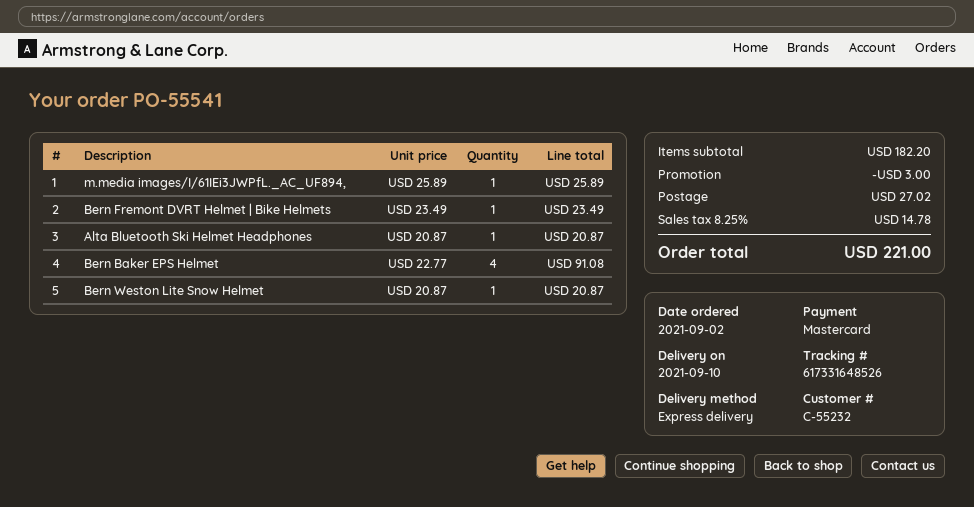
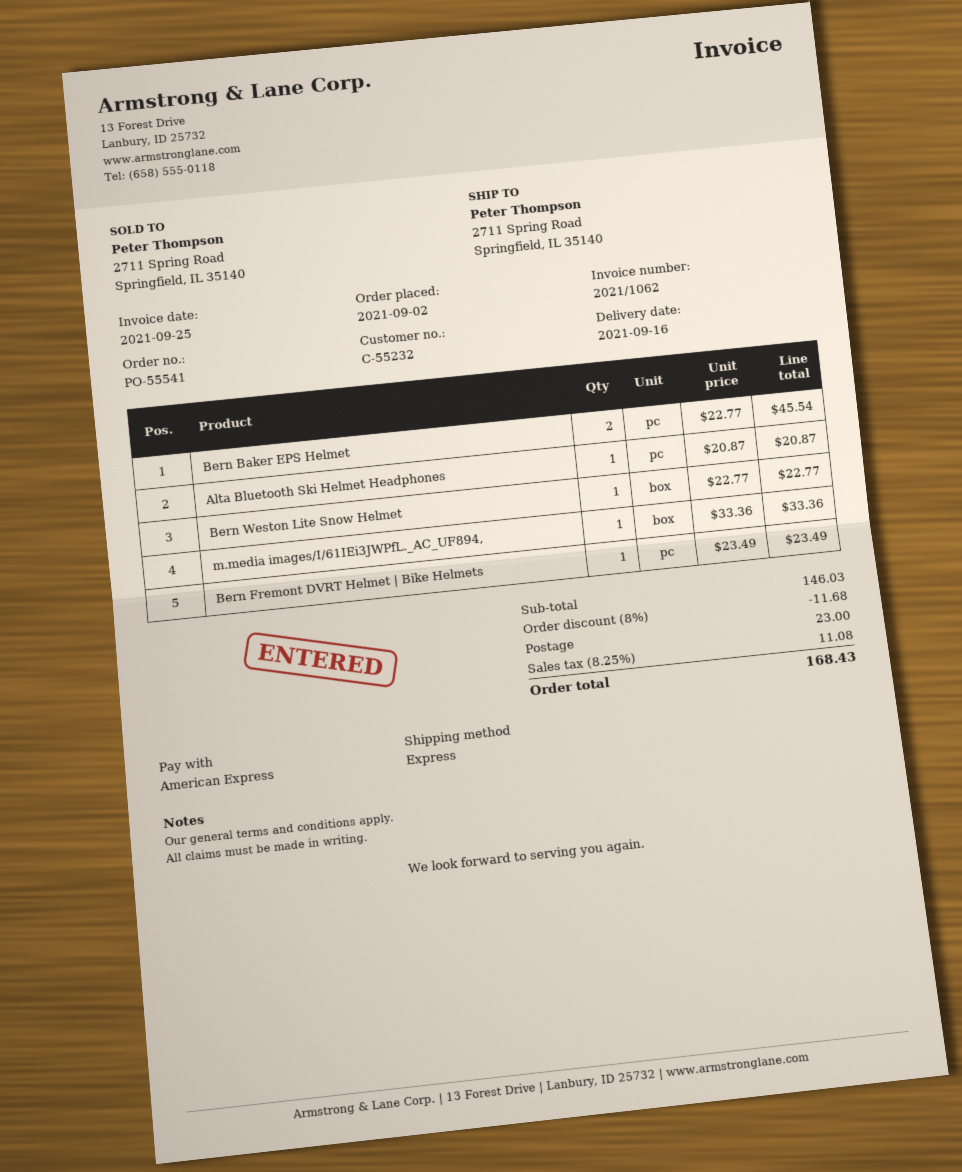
delivery date: 2021-09-10 -> 2021-09-16
payment method: Mastercard -> American Express
m.media images/I/61IEi3JWPfL._AC_UF894,: 1 x 25.89 = 25.89 -> 1 x 33.36 = 33.36
Bern Baker EPS Helmet: 4 x 22.77 = 91.08 -> 2 x 22.77 = 45.54
Bern Weston Lite Snow Helmet: 1 x 20.87 = 20.87 -> 1 x 22.77 = 22.77
subtotal: 182.20 -> 146.03
discount: 3.00 -> 11.68
shipping: 27.02 -> 23.00
tax: 8.25% = 14.78 -> 8.25% = 11.08
total: 221.00 -> 168.43

